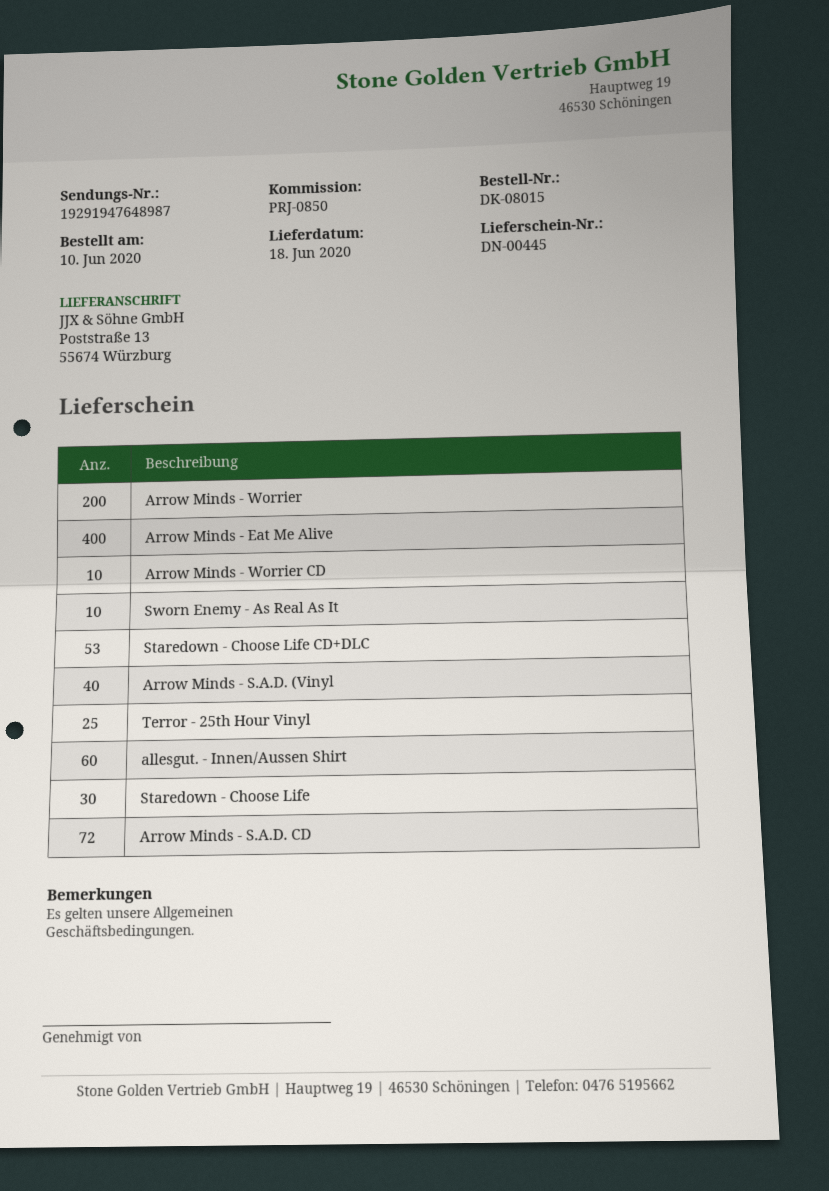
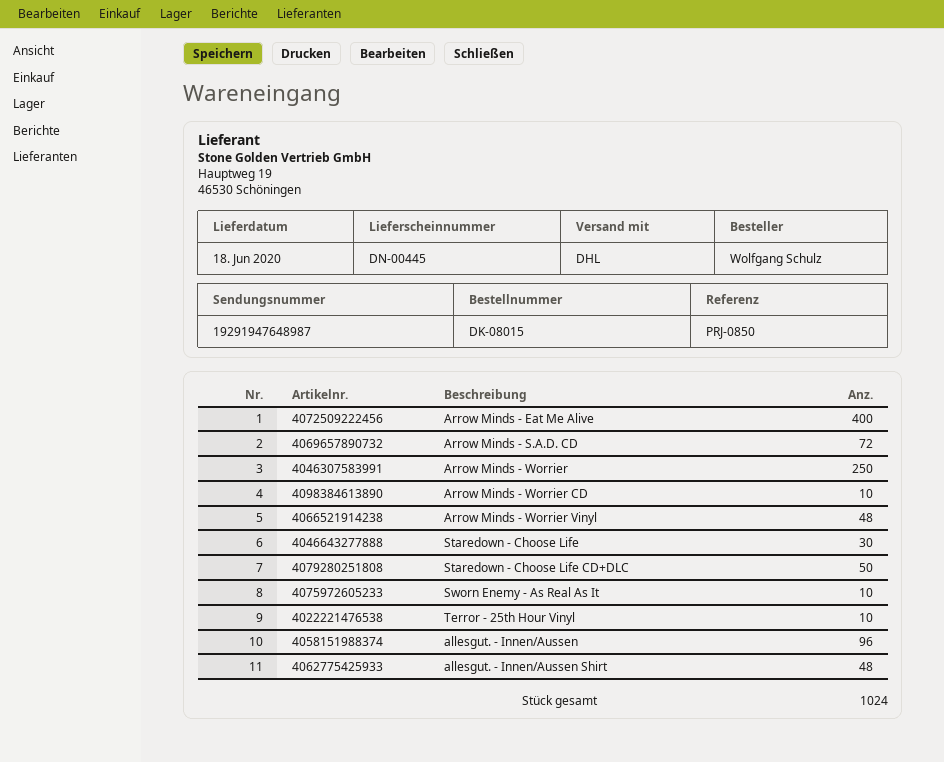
Arrow Minds - Worrier: 200 -> 250
Staredown - Choose Life CD+DLC: 53 -> 50
Arrow Minds - S.A.D. (Vinyl: 40 -> none
Terror - 25th Hour Vinyl: 25 -> 10
allesgut. - Innen/Aussen Shirt: 60 -> 48
Arrow Minds - Worrier Vinyl: none -> 48
allesgut. - Innen/Aussen: none -> 96

